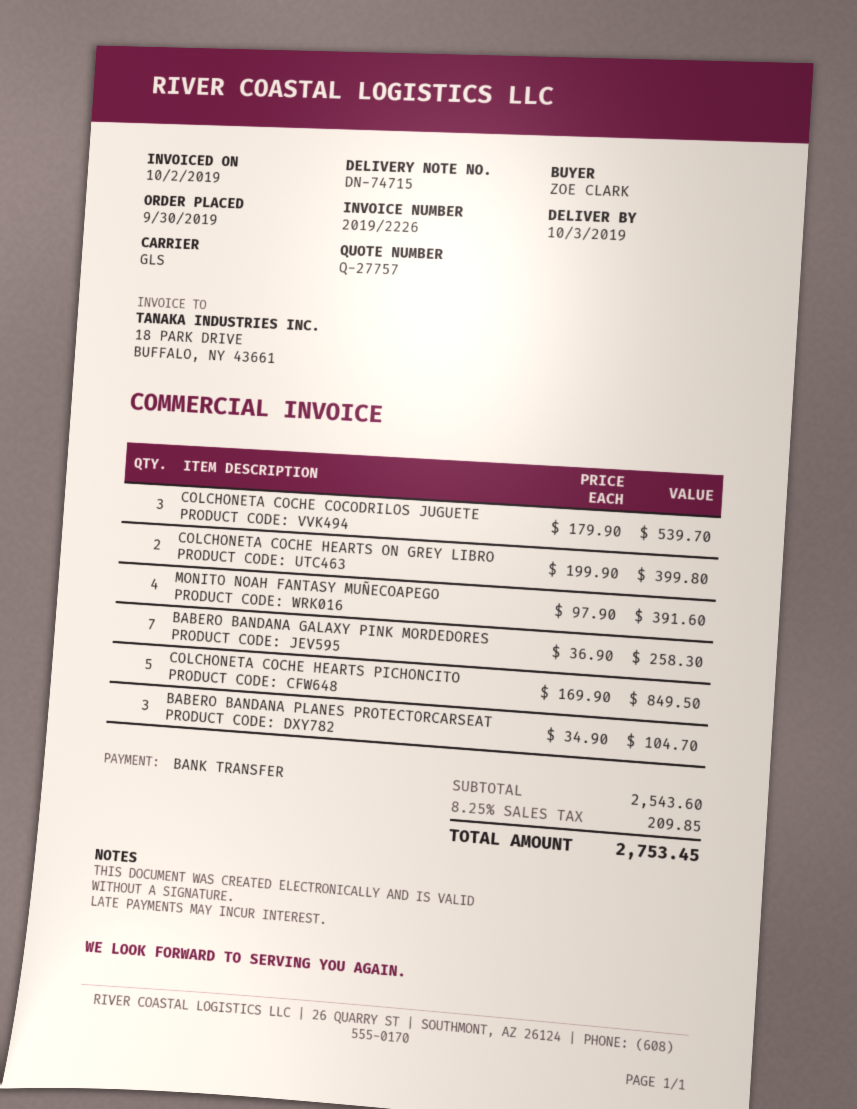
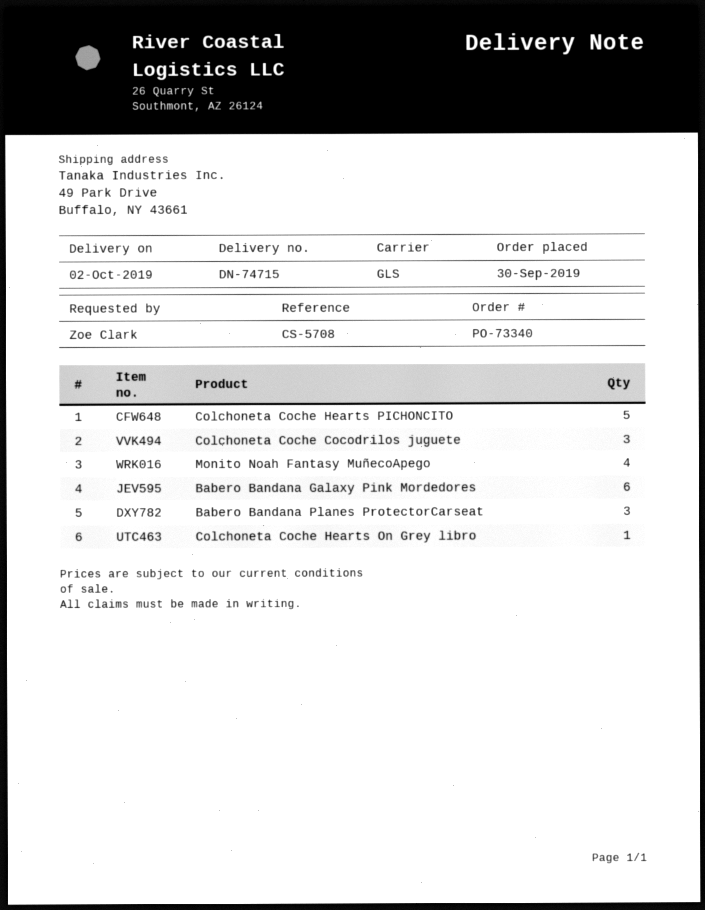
delivery date: 2019-10-03 -> 2019-10-02
COLCHONETA COCHE HEARTS ON GREY LIBRO: 2 -> 1
BABERO BANDANA GALAXY PINK MORDEDORES: 7 -> 6

